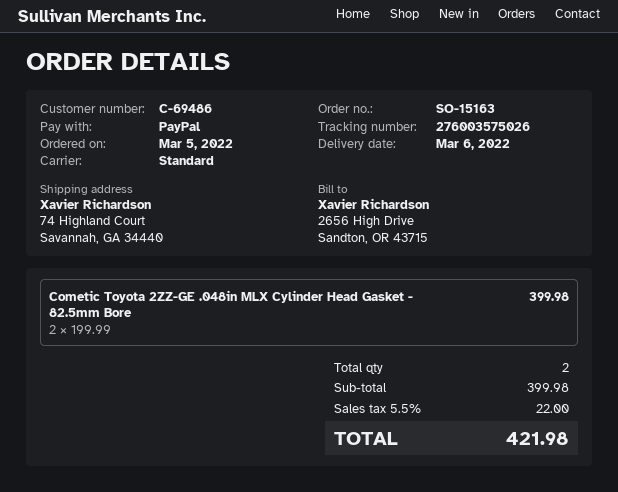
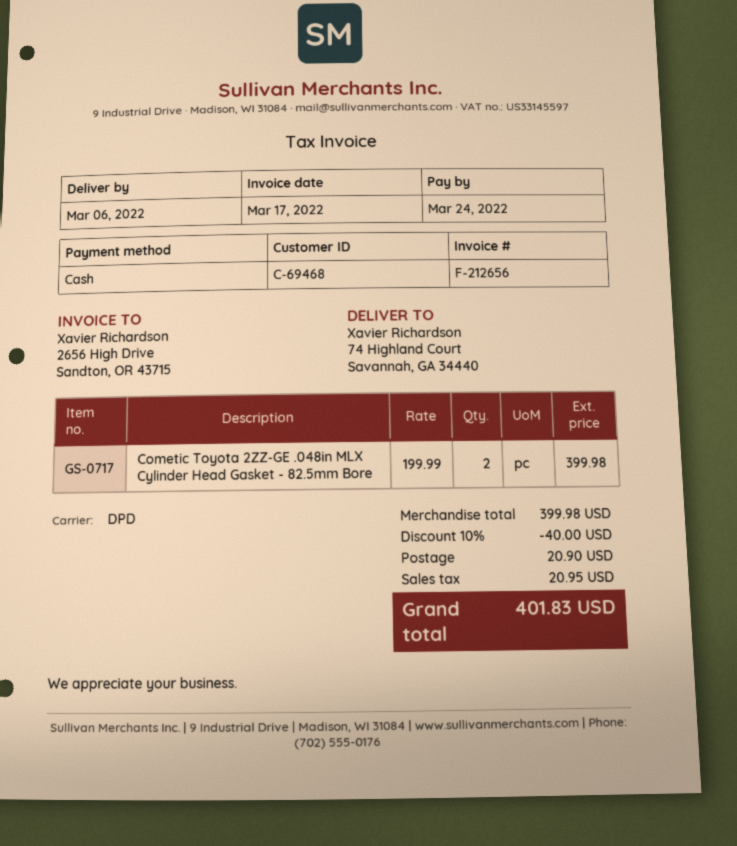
customer number: C-69486 -> C-69468
payment method: PayPal -> cash
shipping method: standard -> DPD
discount: none -> 10% = 40.00
shipping: none -> 20.90
tax: 22.00 -> 20.95
total: 421.98 -> 401.83

